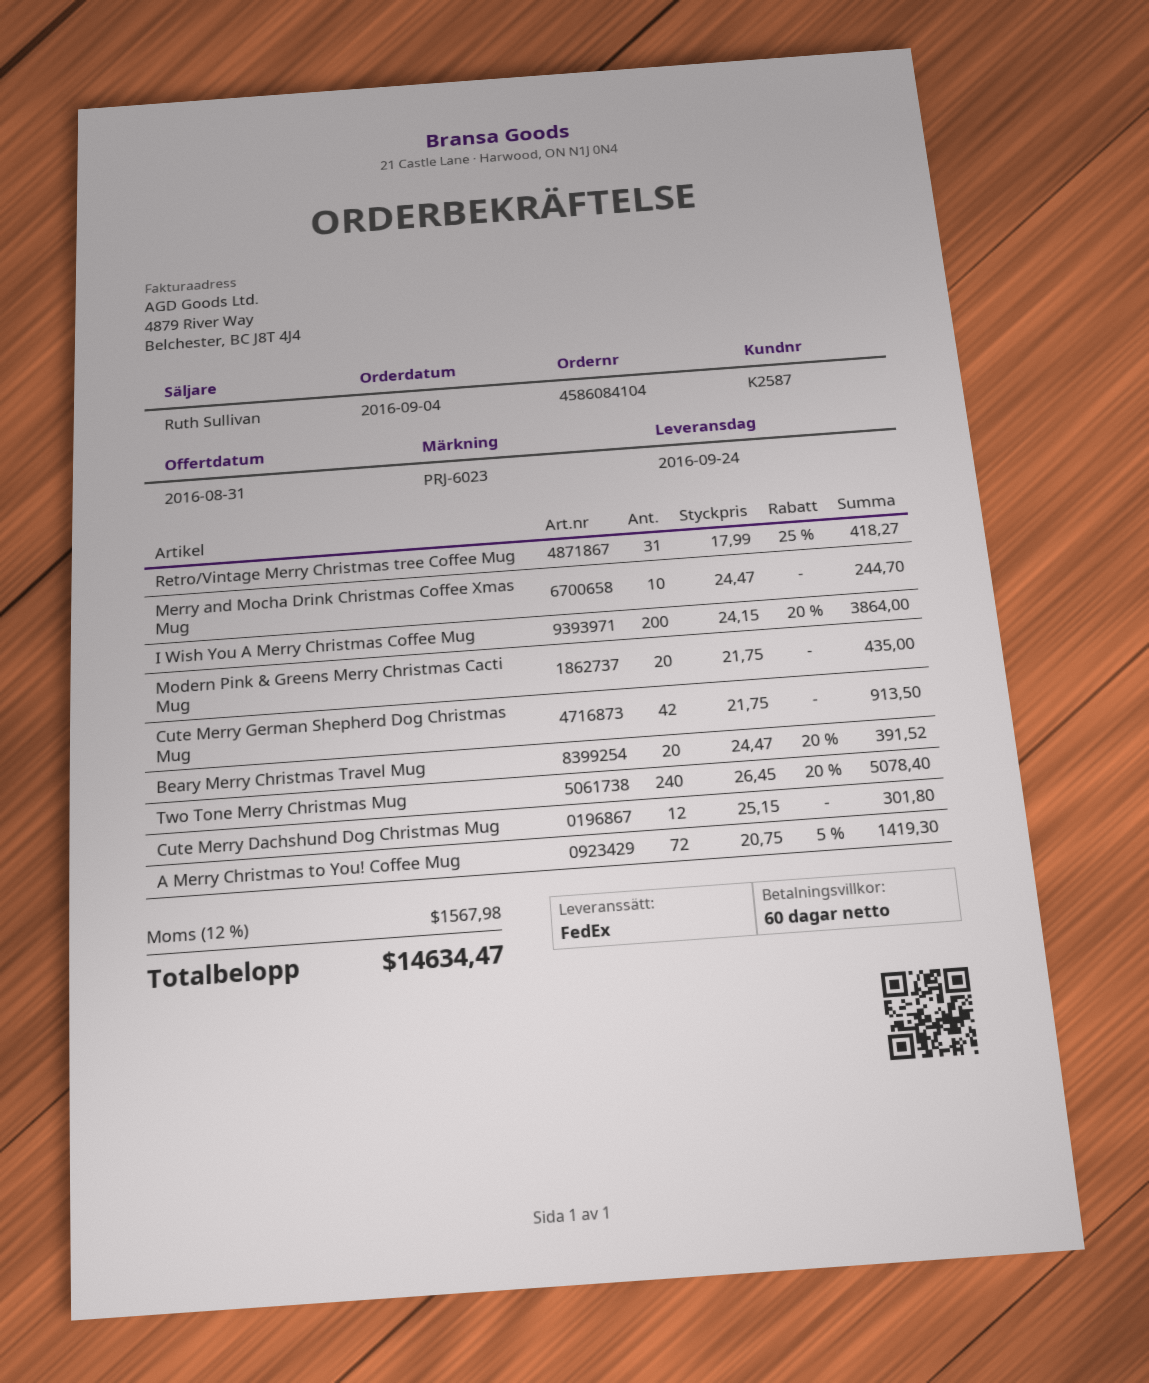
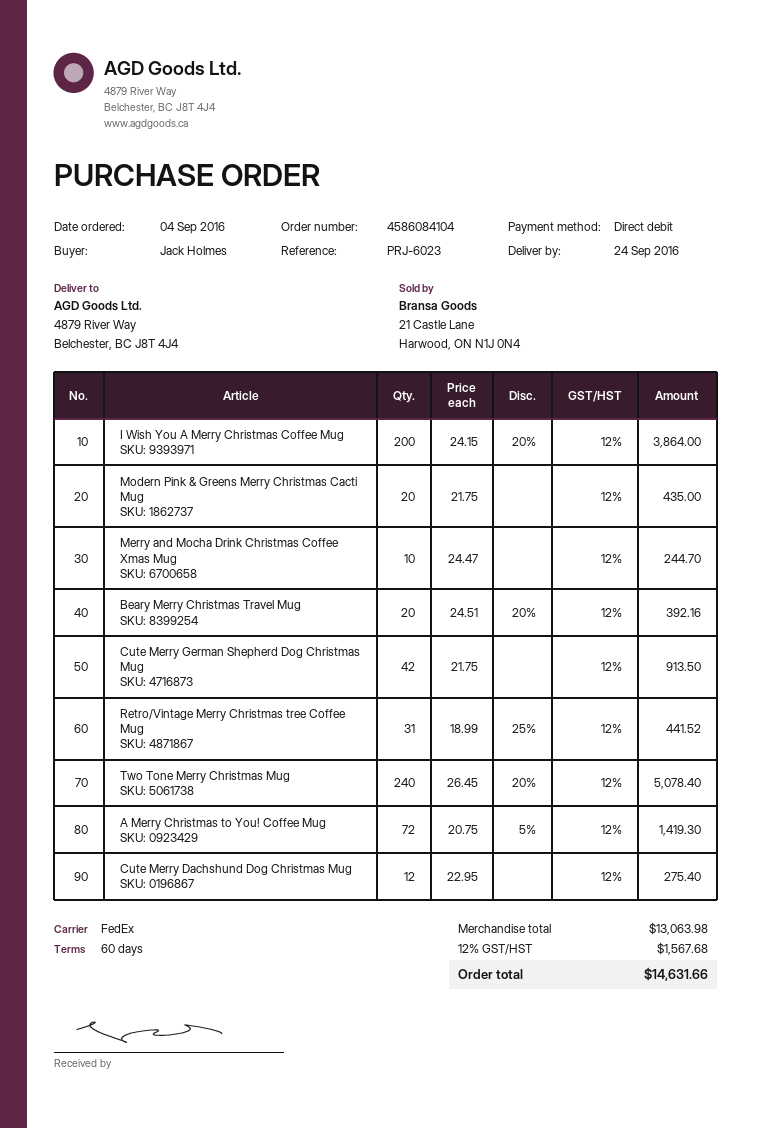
Retro/Vintage Merry Christmas tree Coffee Mug: 31 x 17.99 - 25% = 418.27 -> 31 x 18.99 - 25% = 441.52
Beary Merry Christmas Travel Mug: 20 x 24.47 - 20% = 391.52 -> 20 x 24.51 - 20% = 392.16
Cute Merry Dachshund Dog Christmas Mug: 12 x 25.15 = 301.80 -> 12 x 22.95 = 275.40
tax: 12% = 1567.98 -> 12% = 1567.68
total: 14634.47 -> 14631.66

